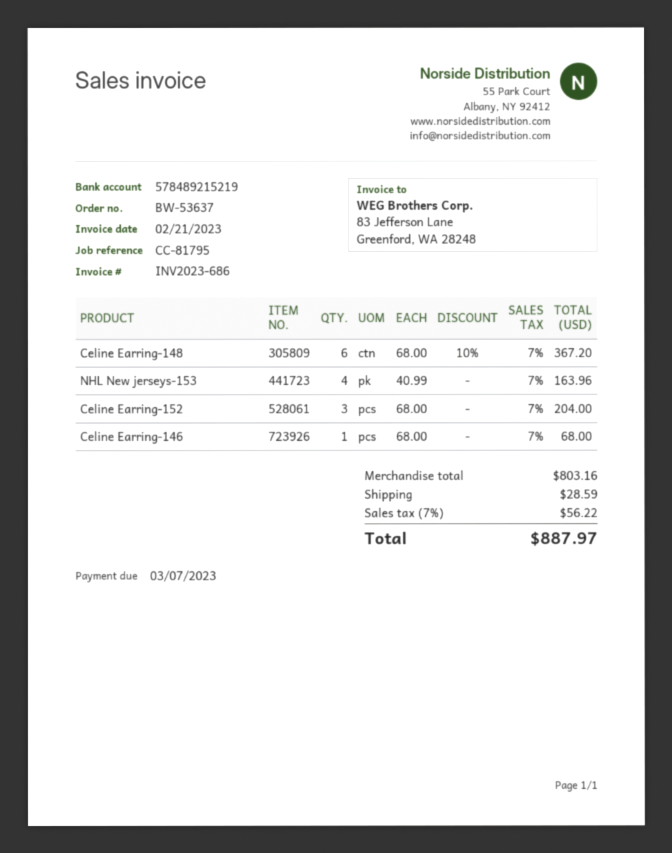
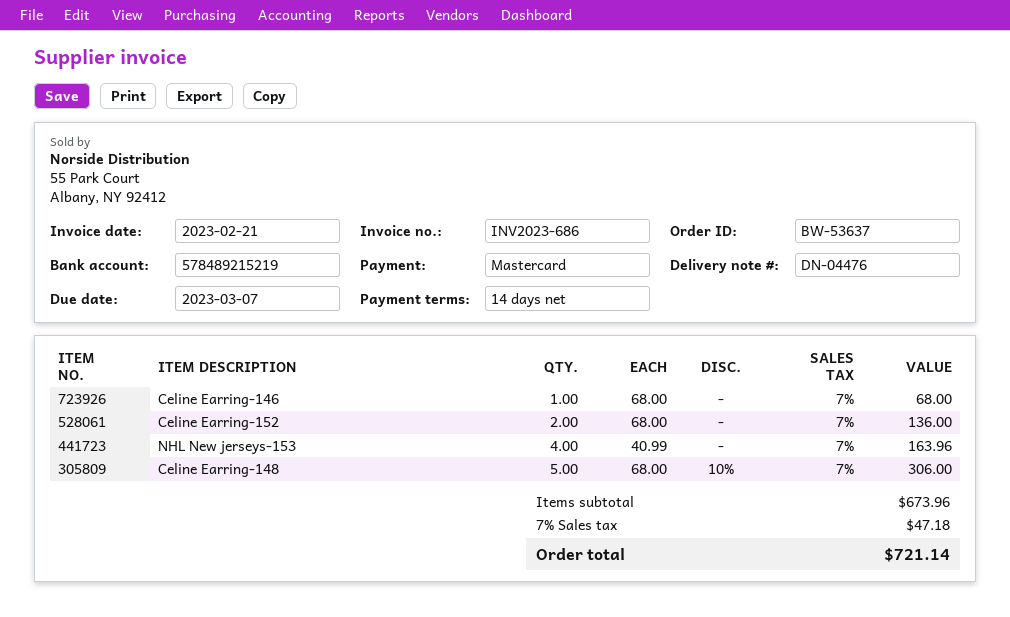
Celine Earring-148: 6 x 68.00 - 10% = 367.20 -> 5 x 68.00 - 10% = 306.00
Celine Earring-152: 3 x 68.00 = 204.00 -> 2 x 68.00 = 136.00
subtotal: 803.16 -> 673.96
shipping: 28.59 -> none
tax: 7% = 56.22 -> 7% = 47.18
total: 887.97 -> 721.14

